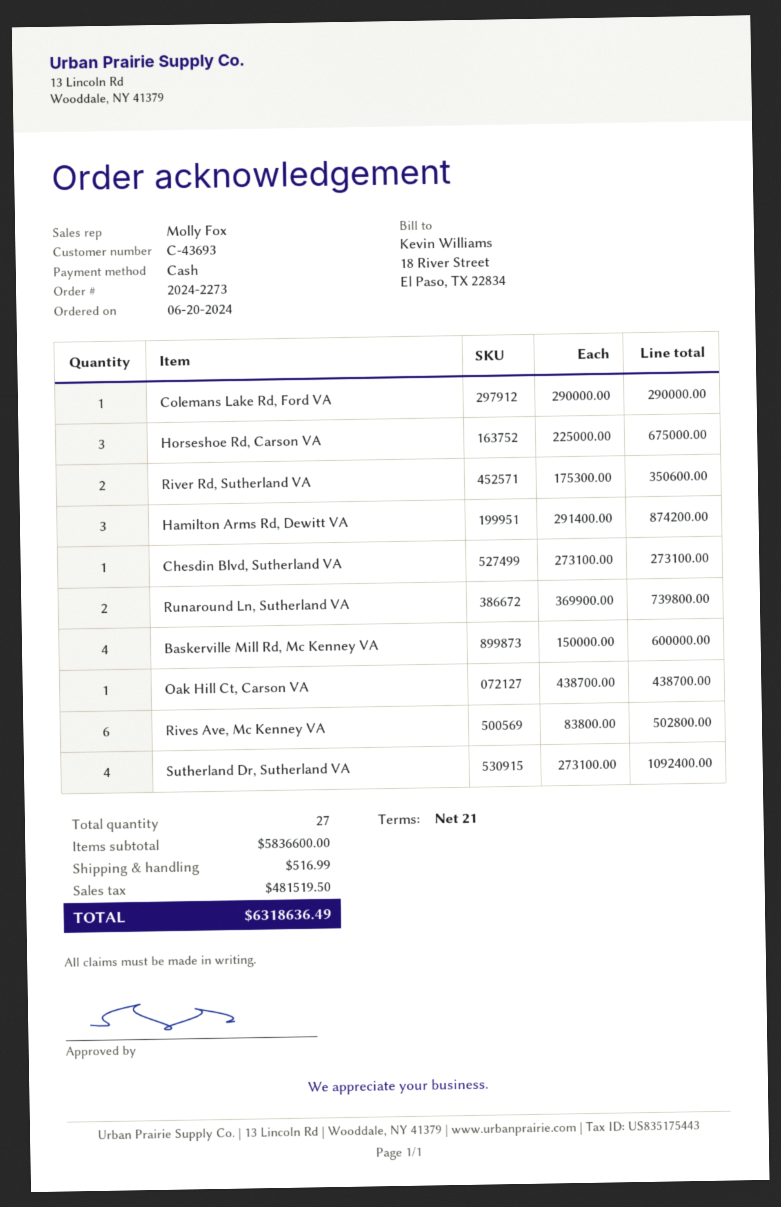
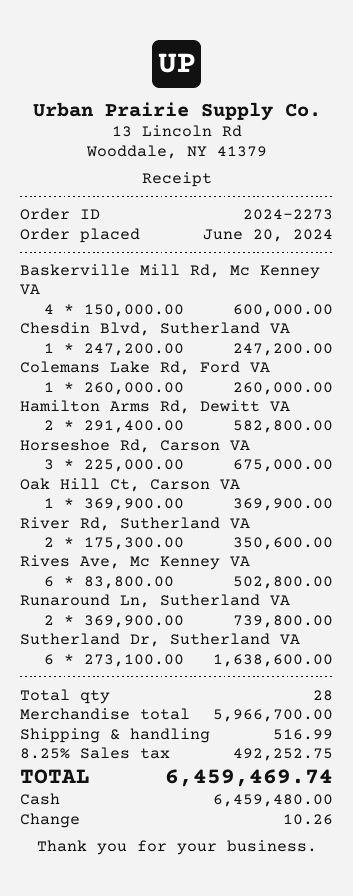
Colemans Lake Rd, Ford VA: 1 x 290000.00 = 290000.00 -> 1 x 260000.00 = 260000.00
Hamilton Arms Rd, Dewitt VA: 3 x 291400.00 = 874200.00 -> 2 x 291400.00 = 582800.00
Chesdin Blvd, Sutherland VA: 1 x 273100.00 = 273100.00 -> 1 x 247200.00 = 247200.00
Oak Hill Ct, Carson VA: 1 x 438700.00 = 438700.00 -> 1 x 369900.00 = 369900.00
Sutherland Dr, Sutherland VA: 4 x 273100.00 = 1092400.00 -> 6 x 273100.00 = 1638600.00
total quantity: 27 -> 28
subtotal: 5836600.00 -> 5966700.00
tax: 481519.50 -> 492252.75
total: 6318636.49 -> 6459469.74

